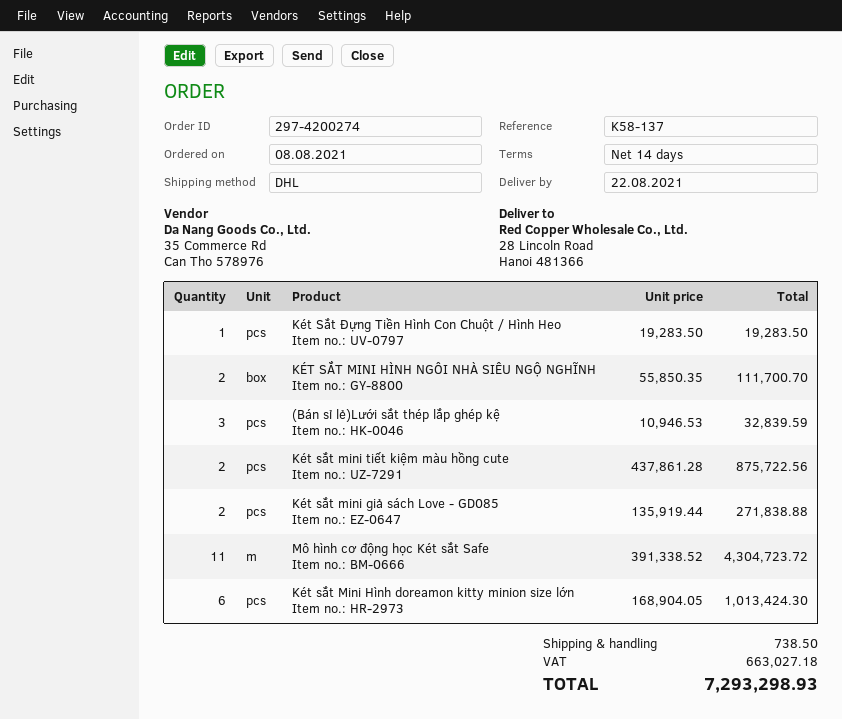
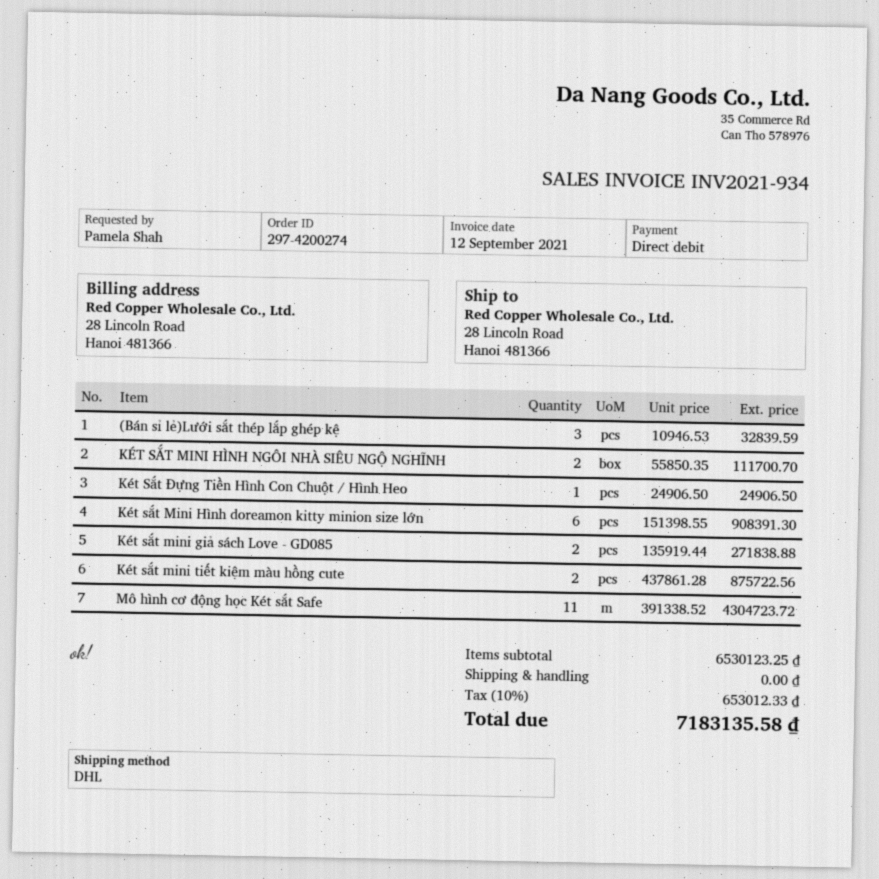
Két Sắt Đựng Tiền Hình Con Chuột / Hình Heo: 1 x 19283.50 = 19283.50 -> 1 x 24906.50 = 24906.50
Két sắt Mini Hình doreamon kitty minion size lớn: 6 x 168904.05 = 1013424.30 -> 6 x 151398.55 = 908391.30
shipping: 738.50 -> 0.00
tax: 663027.18 -> 653012.33
total: 7293298.93 -> 7183135.58

